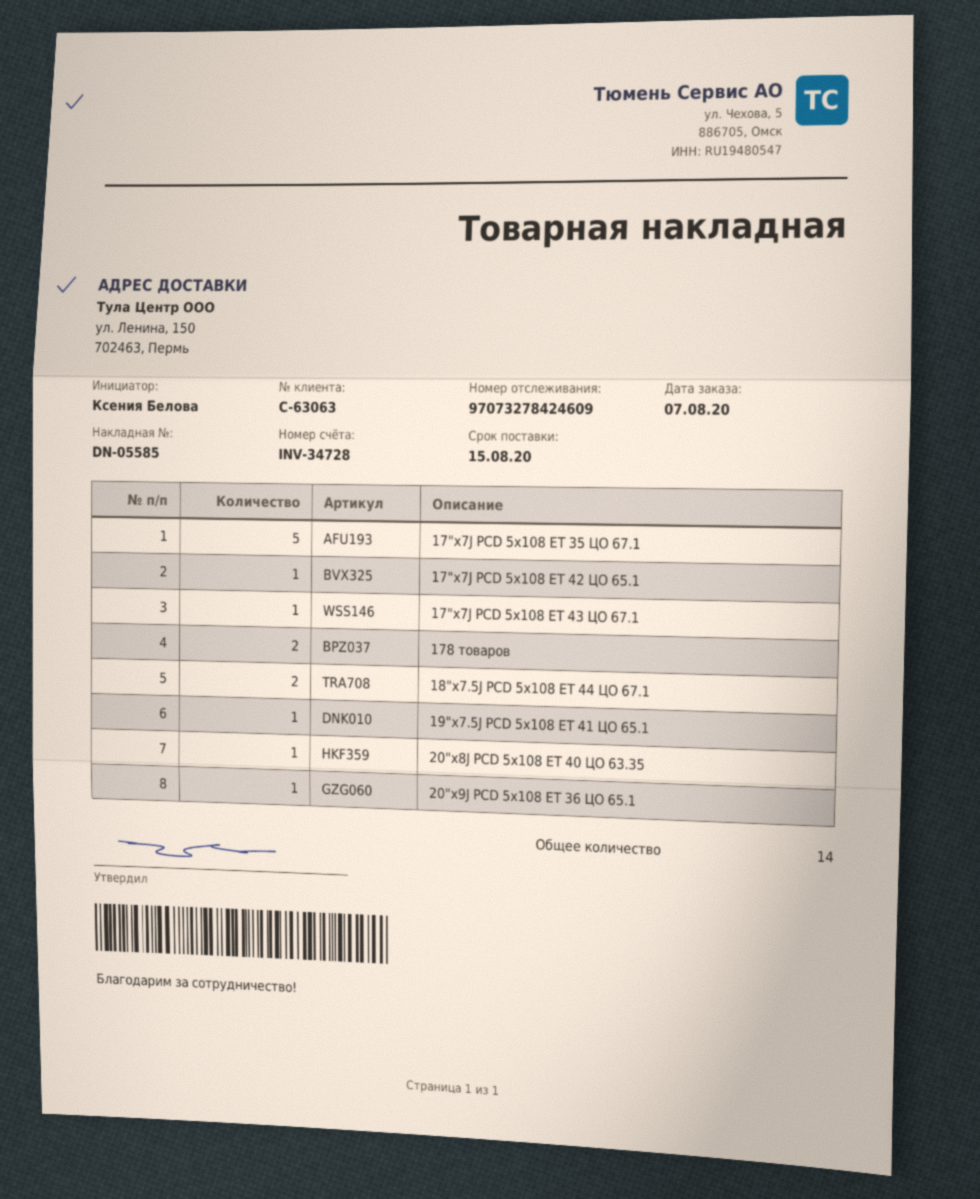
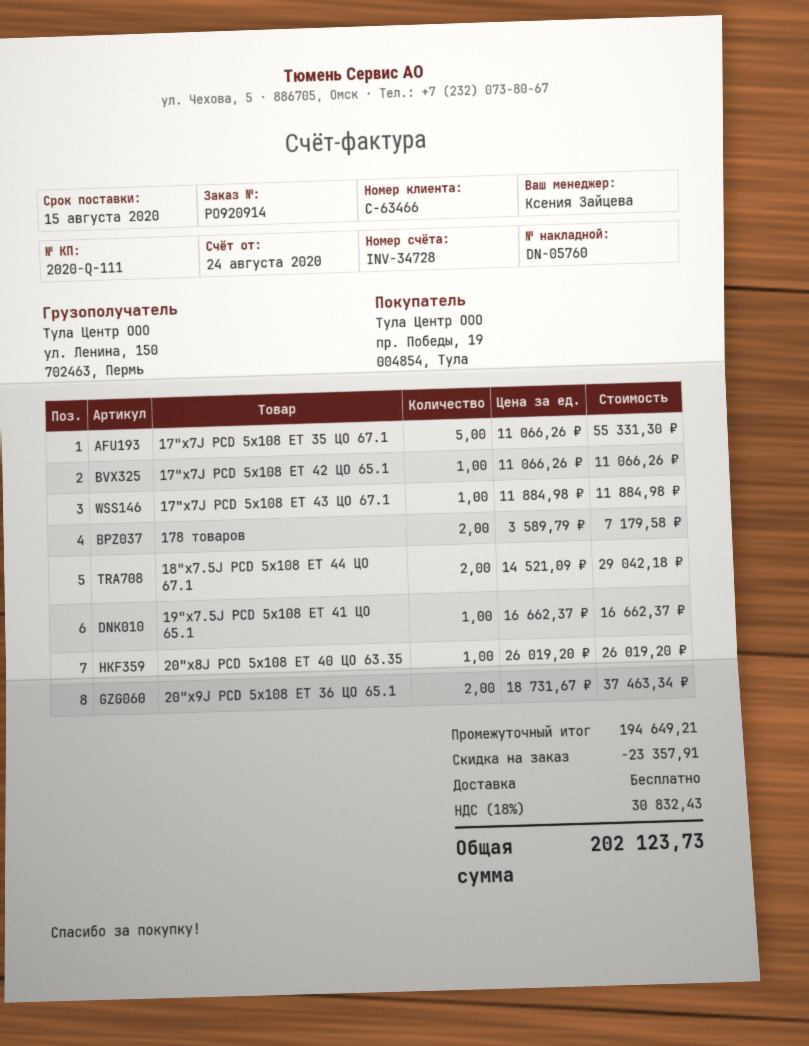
delivery note number: DN-05585 -> DN-05760
customer number: C-63063 -> C-63466
20"x9J PCD 5x108 ЕТ 36 ЦО 65.1: 1 -> 2

